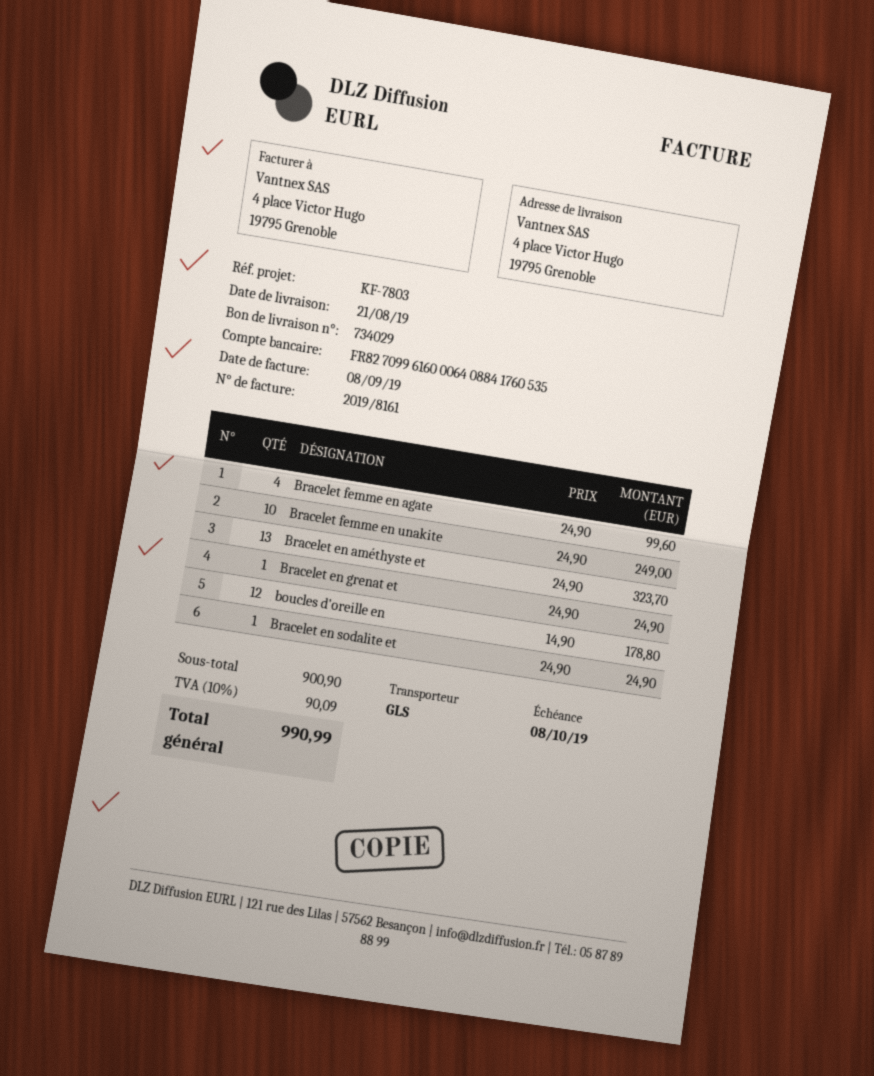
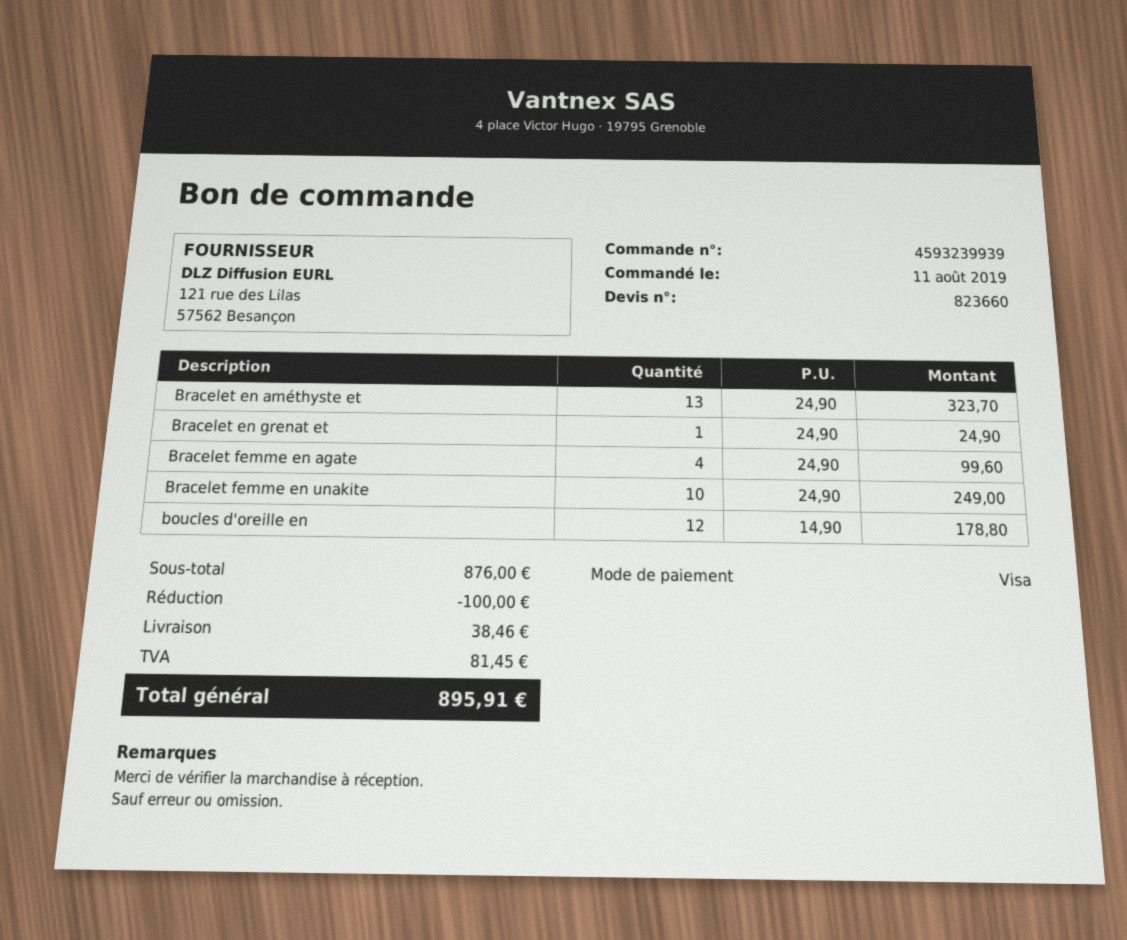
Bracelet en sodalite et: 1 x 24.90 = 24.90 -> none
subtotal: 900.90 -> 876.00
discount: none -> 100.00
shipping: none -> 38.46
tax: 90.09 -> 81.45
total: 990.99 -> 895.91

